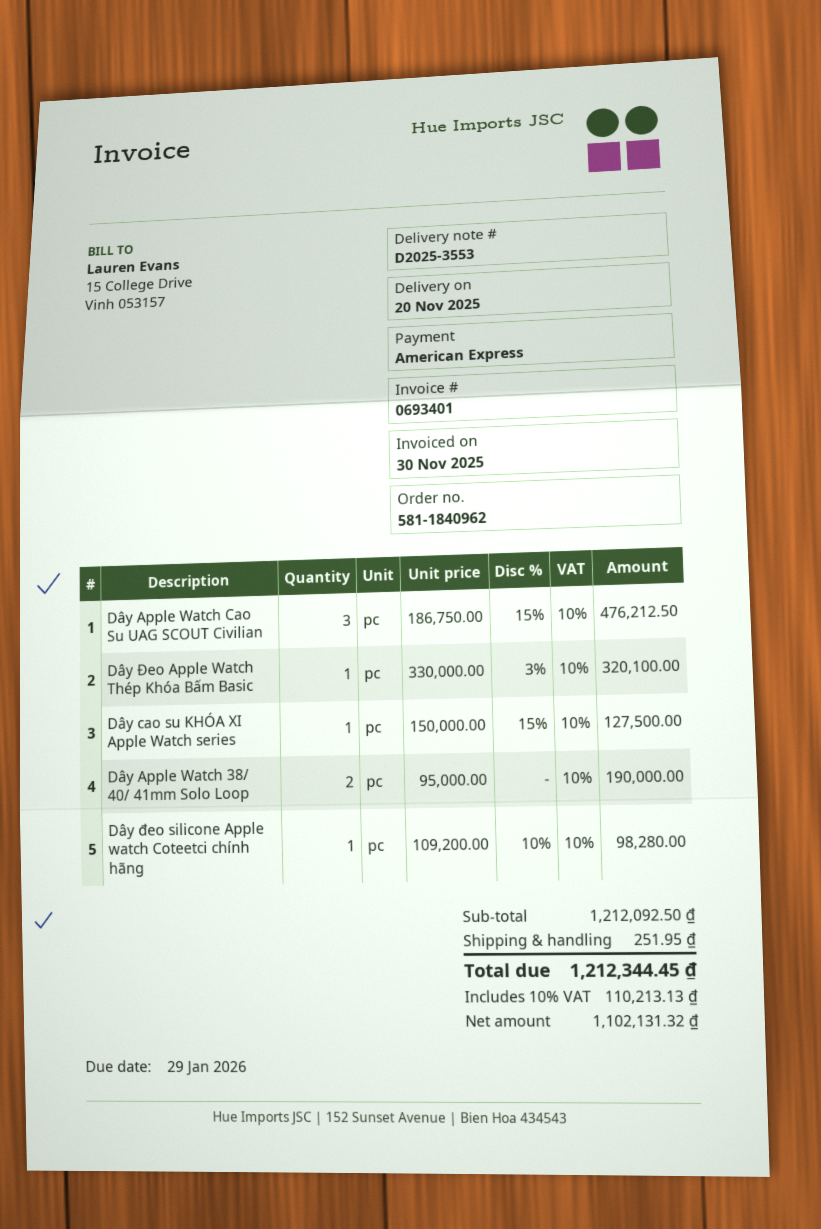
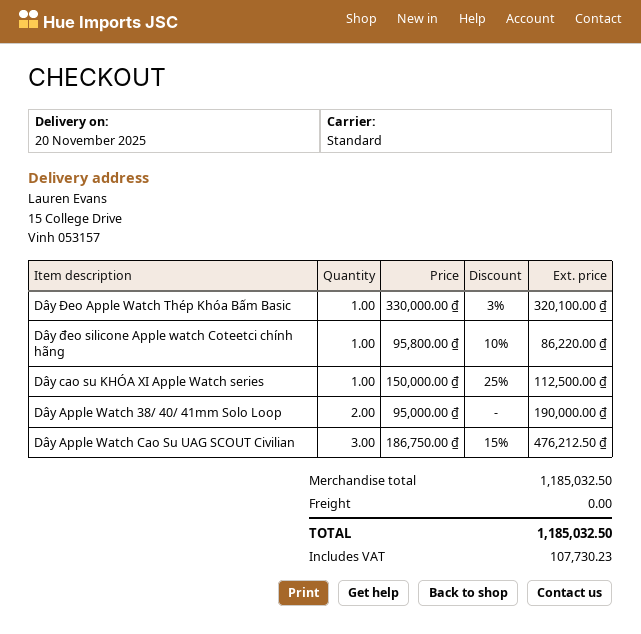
Dây cao su KHÓA XI Apple Watch series: 1 x 150000.00 - 15% = 127500.00 -> 1 x 150000.00 - 25% = 112500.00
Dây đeo silicone Apple watch Coteetci chính hãng: 1 x 109200.00 - 10% = 98280.00 -> 1 x 95800.00 - 10% = 86220.00
subtotal: 1212092.50 -> 1185032.50
shipping: 251.95 -> 0.00
tax: 110213.13 -> 107730.23
total: 1212344.45 -> 1185032.50

